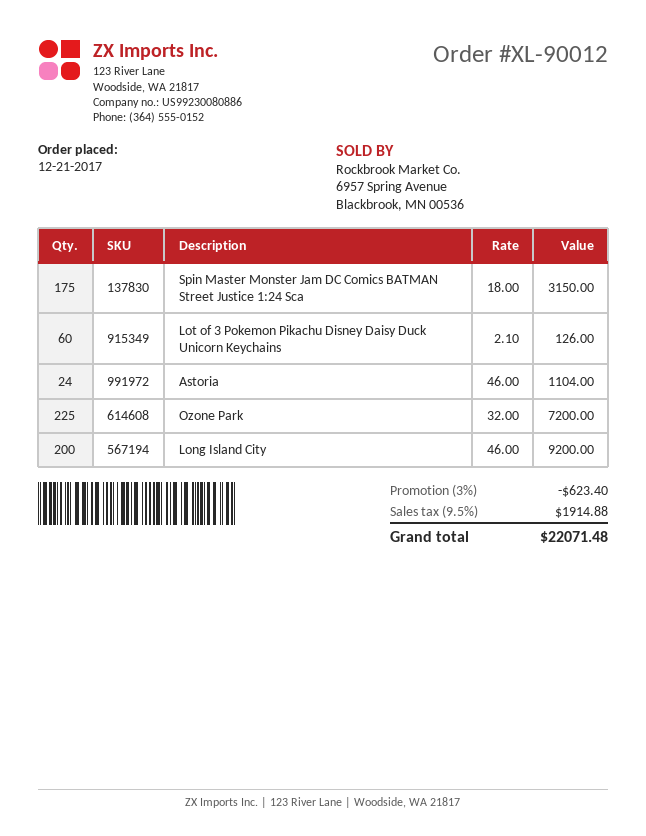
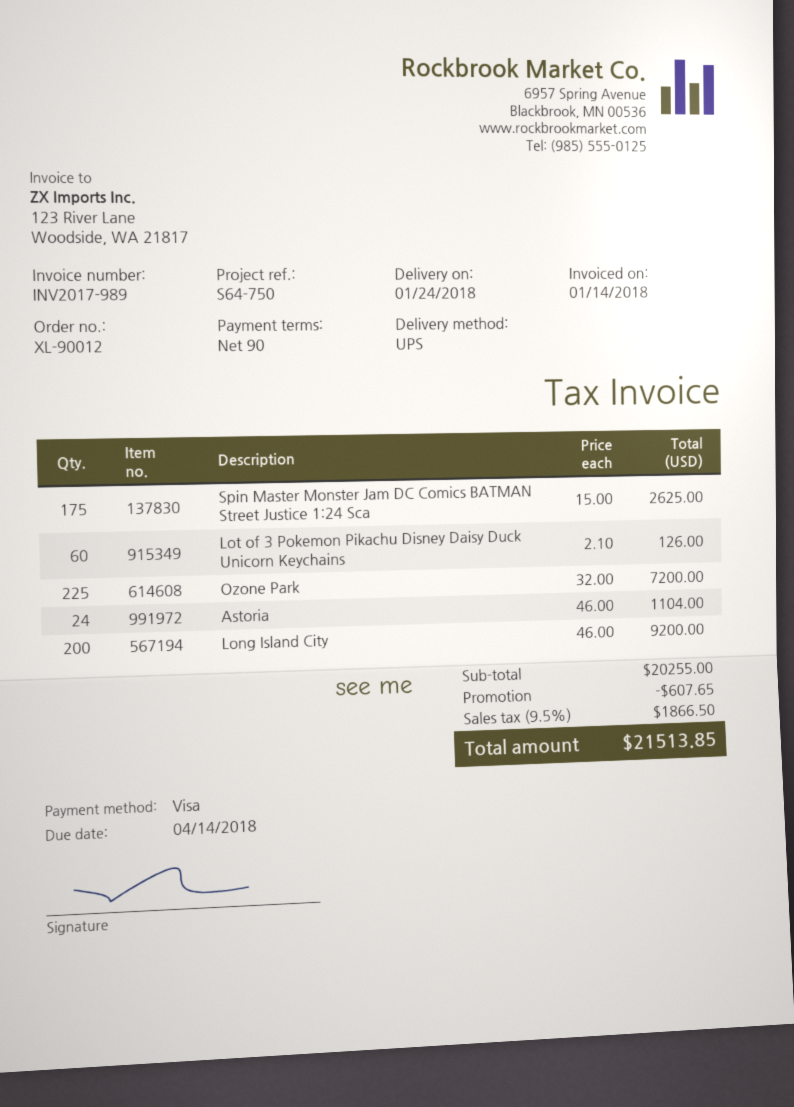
Spin Master Monster Jam DC Comics BATMAN Street Justice 1:24 Sca: 175 x 18.00 = 3150.00 -> 175 x 15.00 = 2625.00
discount: 623.40 -> 607.65
tax: 9.5% = 1914.88 -> 9.5% = 1866.50
total: 22071.48 -> 21513.85

